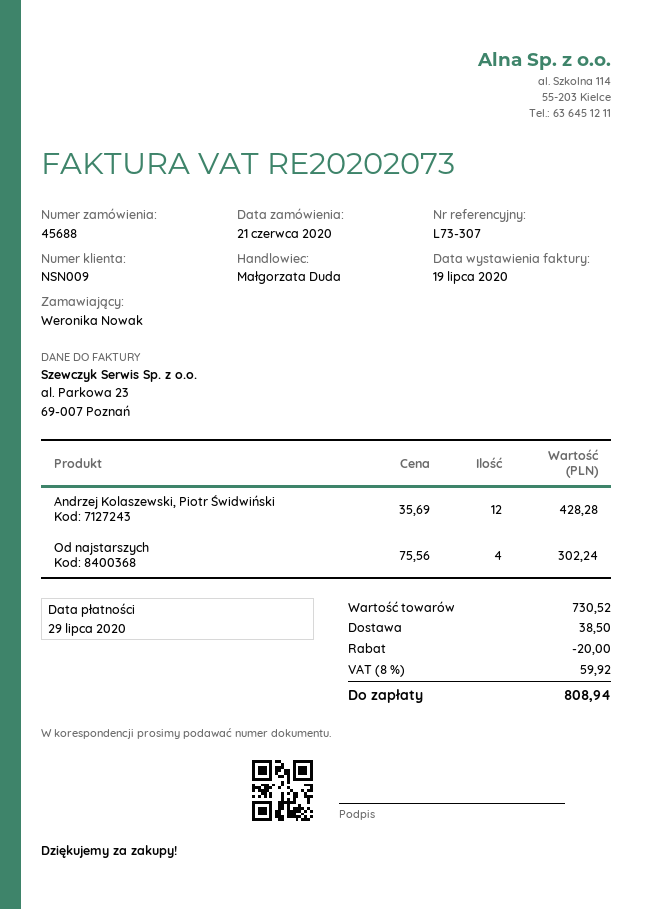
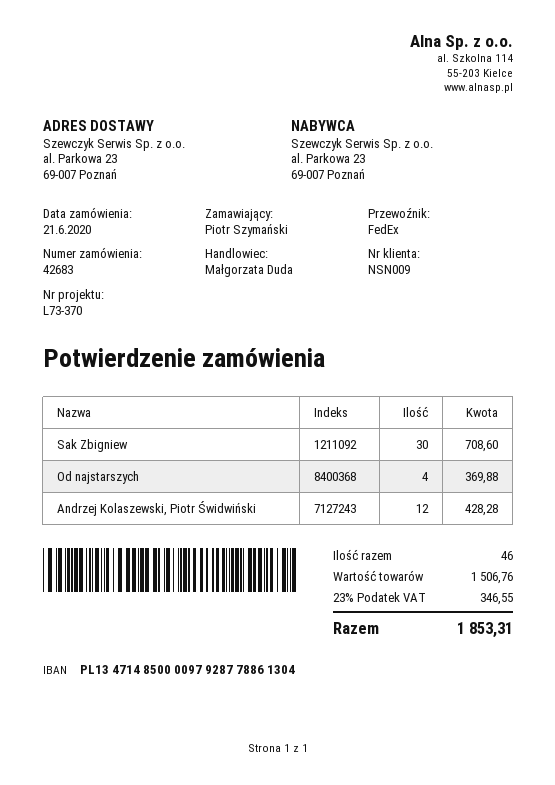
order number: 45688 -> 42683
reference: L73-307 -> L73-370
ordered by: Weronika Nowak -> Piotr Szymański
Od najstarszych: 4 for 302.24 -> 4 for 369.88
Sak Zbigniew: none -> 30 for 708.60
subtotal: 730.52 -> 1506.76
discount: 20.00 -> none
shipping: 38.50 -> none
tax: 8% = 59.92 -> 23% = 346.55
total: 808.94 -> 1853.31

